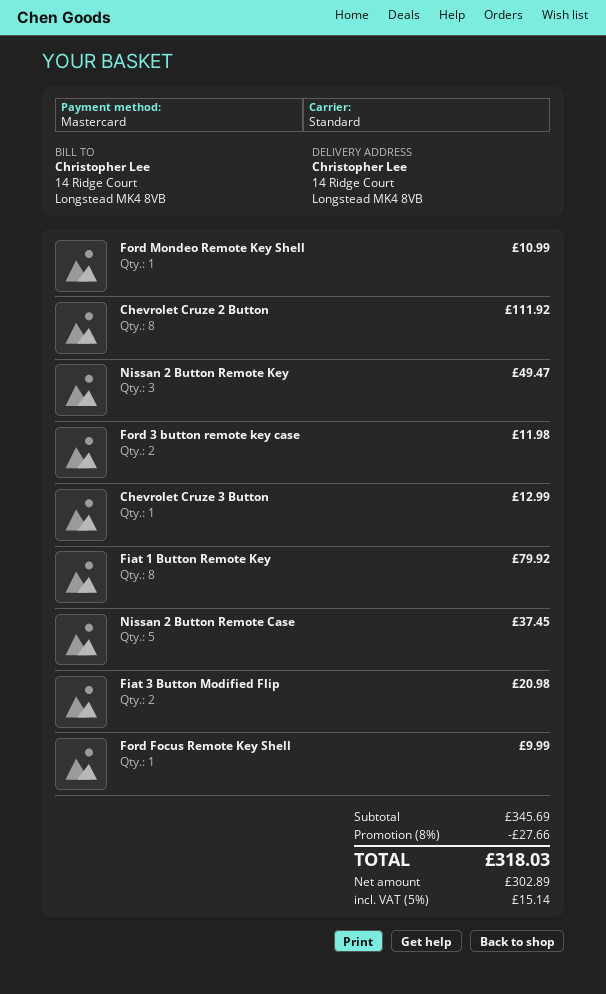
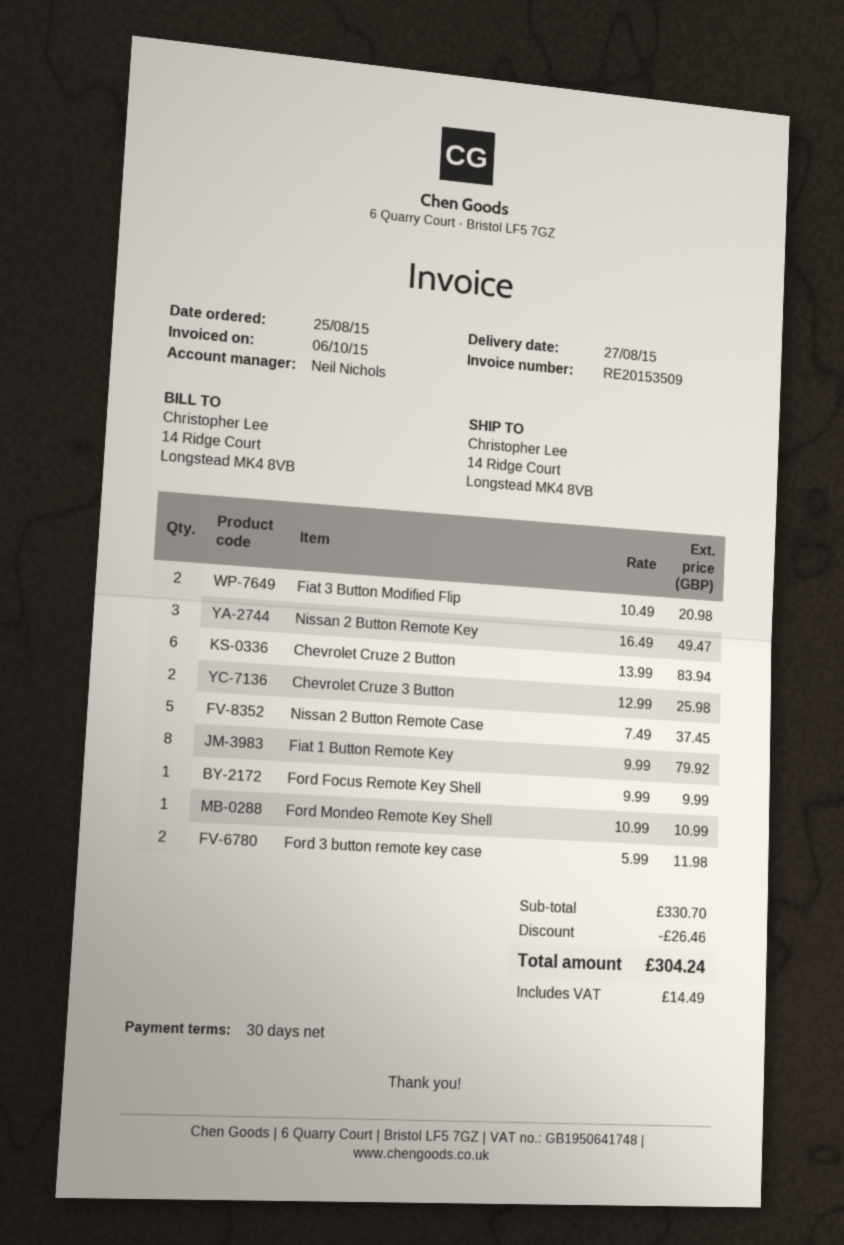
Chevrolet Cruze 2 Button: 8 for 111.92 -> 6 for 83.94
Chevrolet Cruze 3 Button: 1 for 12.99 -> 2 for 25.98
subtotal: 345.69 -> 330.70
discount: 27.66 -> 26.46
tax: 15.14 -> 14.49
total: 318.03 -> 304.24

